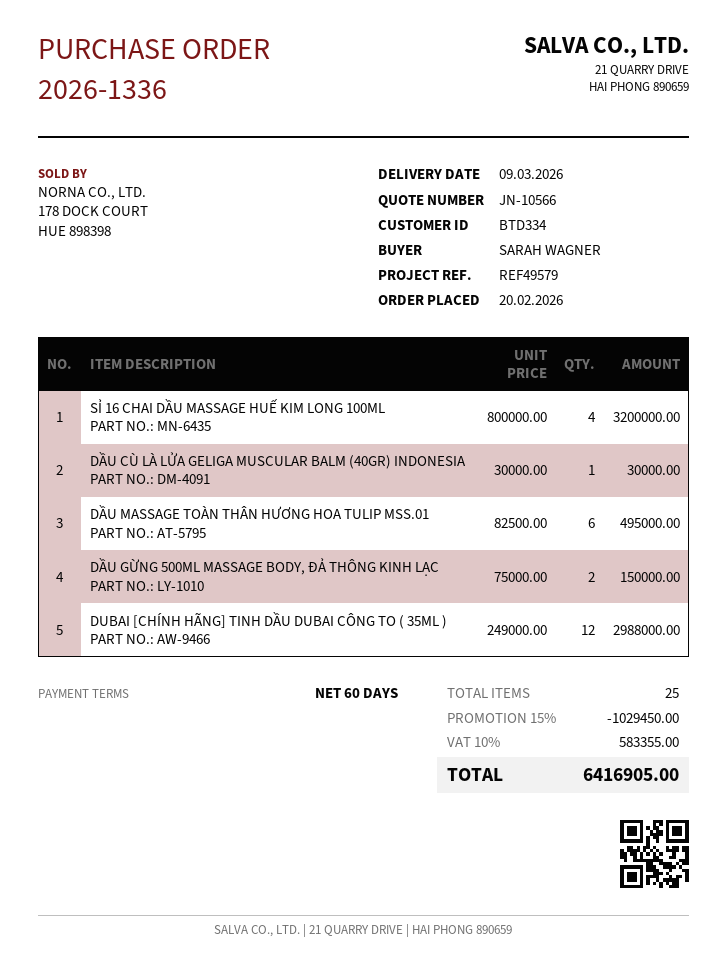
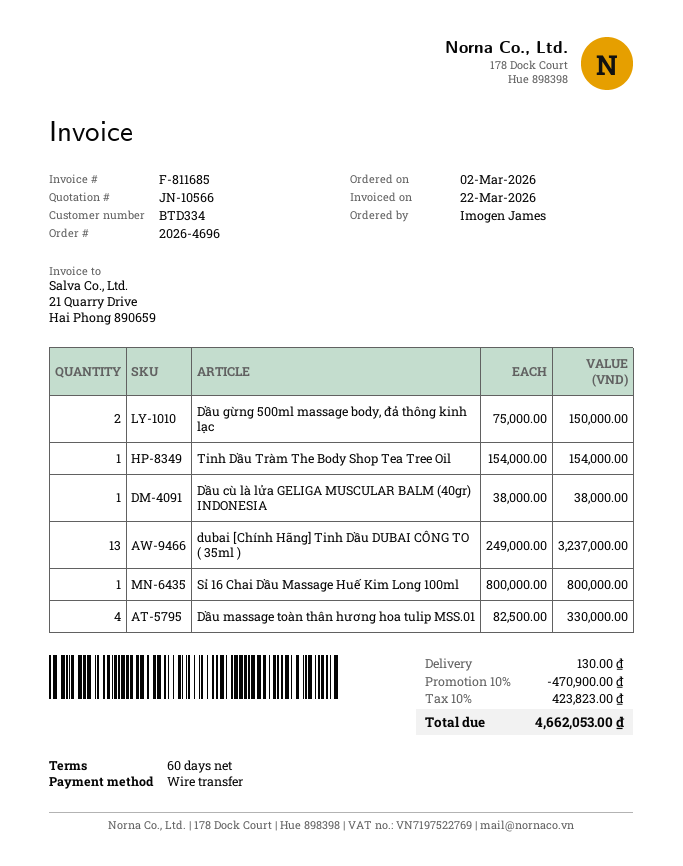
order number: 2026-1336 -> 2026-4696
order date: 2026-02-20 -> 2026-03-02
ordered by: SARAH WAGNER -> Imogen James
SỈ 16 CHAI DẦU MASSAGE HUẾ KIM LONG 100ML: 4 x 800000.00 = 3200000.00 -> 1 x 800000.00 = 800000.00
DẦU CÙ LÀ LỬA GELIGA MUSCULAR BALM (40GR) INDONESIA: 1 x 30000.00 = 30000.00 -> 1 x 38000.00 = 38000.00
DẦU MASSAGE TOÀN THÂN HƯƠNG HOA TULIP MSS.01: 6 x 82500.00 = 495000.00 -> 4 x 82500.00 = 330000.00
DUBAI [CHÍNH HÃNG] TINH DẦU DUBAI CÔNG TO ( 35ML ): 12 x 249000.00 = 2988000.00 -> 13 x 249000.00 = 3237000.00
Tinh Dầu Tràm The Body Shop Tea Tree Oil: none -> 1 x 154000.00 = 154000.00
discount: 15% = 1029450.00 -> 10% = 470900.00
shipping: none -> 130.00
tax: 10% = 583355.00 -> 10% = 423823.00
total: 6416905.00 -> 4662053.00

